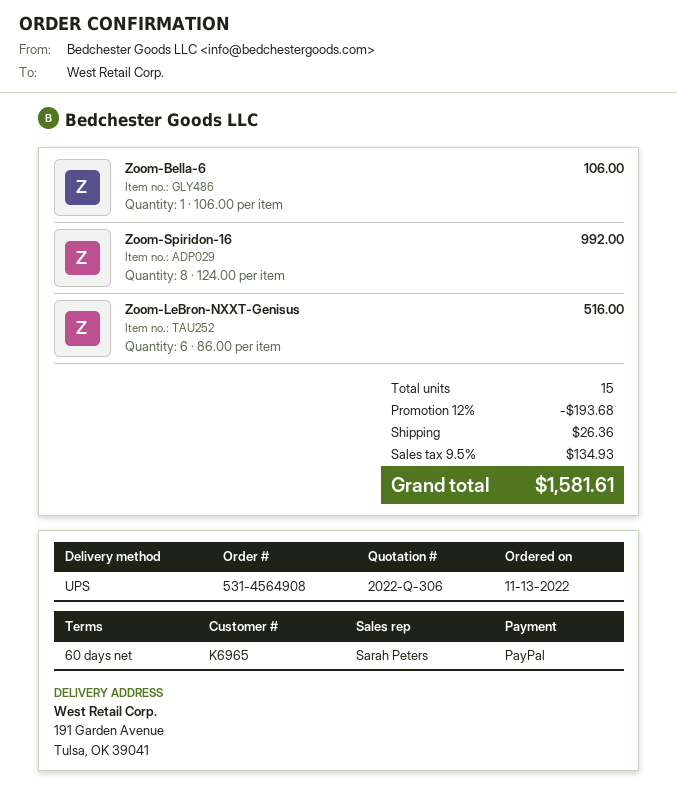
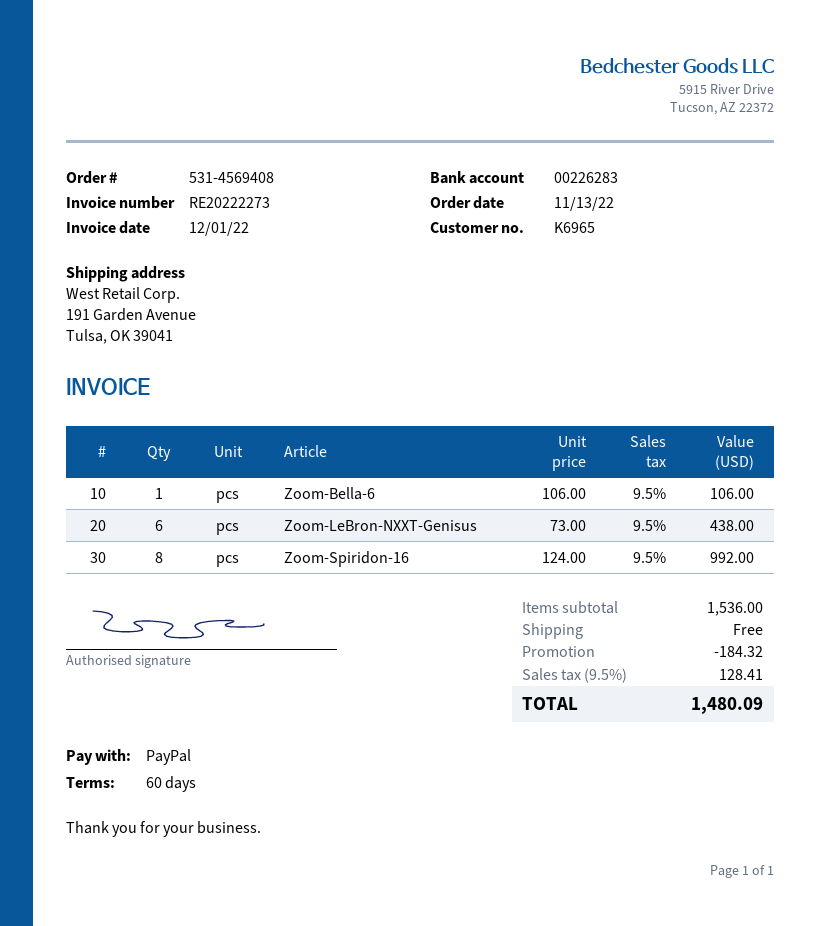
order number: 531-4564908 -> 531-4569408
Zoom-LeBron-NXXT-Genisus: 6 x 86.00 = 516.00 -> 6 x 73.00 = 438.00
discount: 193.68 -> 184.32
shipping: 26.36 -> 0.00
tax: 9.5% = 134.93 -> 9.5% = 128.41
total: 1581.61 -> 1480.09

